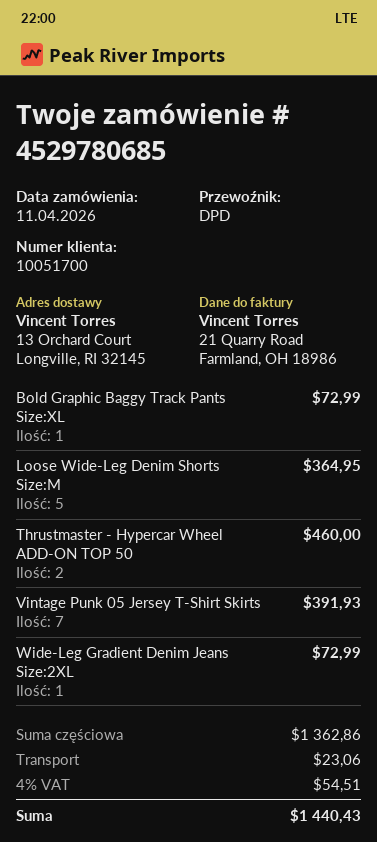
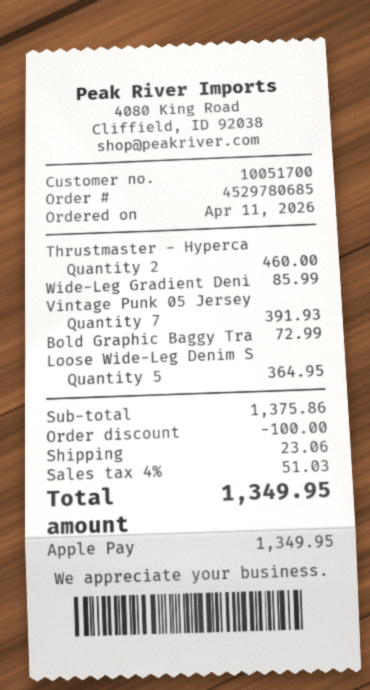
Wide-Leg Gradient Denim Jeans Size:2XL: 1 for 72.99 -> 1 for 85.99
subtotal: 1362.86 -> 1375.86
discount: none -> 100.00
tax: 4% = 54.51 -> 4% = 51.03
total: 1440.43 -> 1349.95

